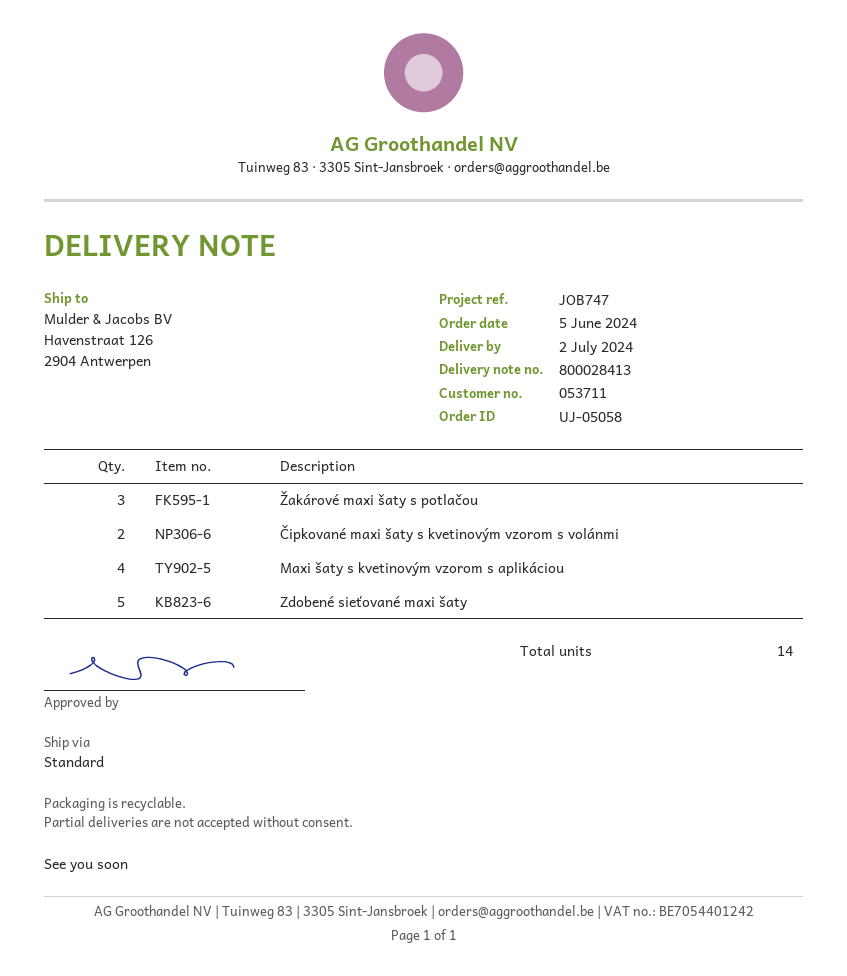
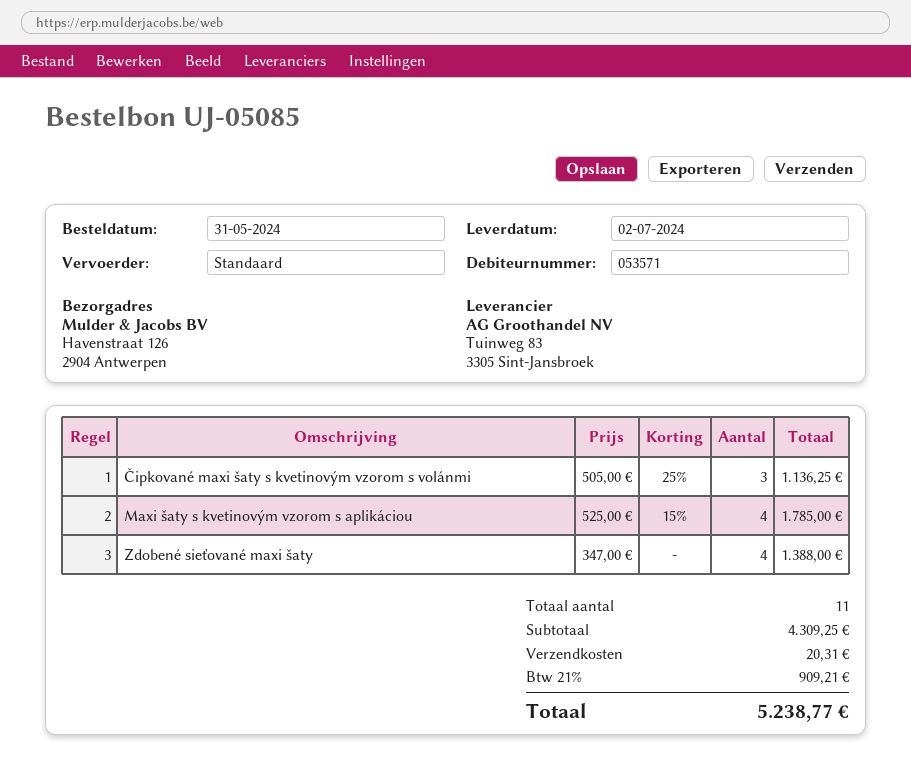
order number: UJ-05058 -> UJ-05085
order date: 2024-06-05 -> 2024-05-31
customer number: 053711 -> 053571
Žakárové maxi šaty s potlačou: 3 -> none
Čipkované maxi šaty s kvetinovým vzorom s volánmi: 2 -> 3
Zdobené sieťované maxi šaty: 5 -> 4
total quantity: 14 -> 11

